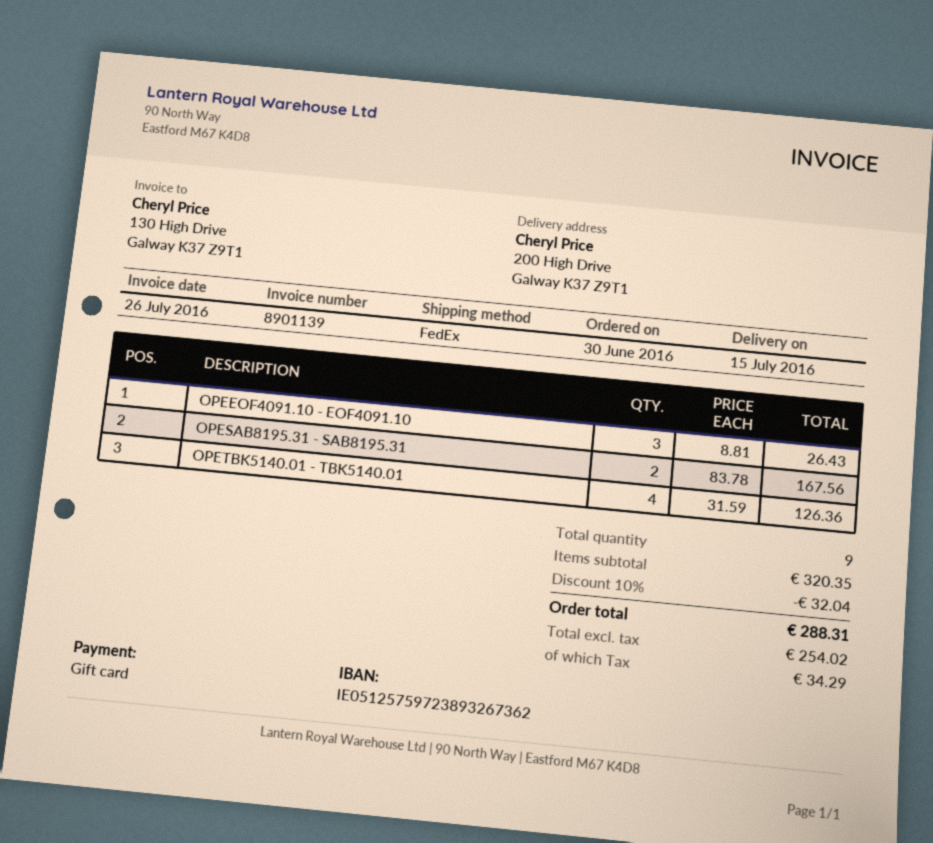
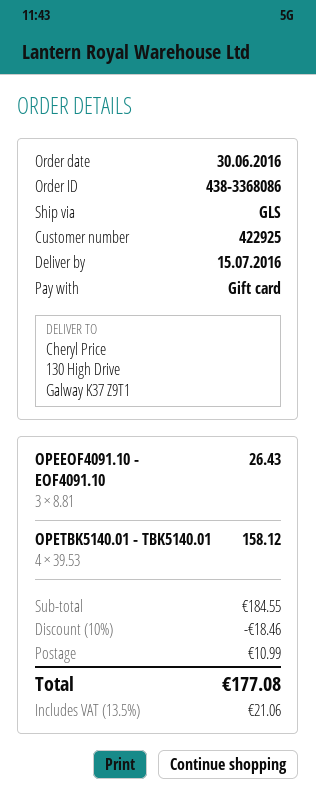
shipping method: FedEx -> GLS
ship to: 200 High Drive, Galway K37 Z9T1 -> 130 High Drive, Galway K37 Z9T1
OPESAB8195.31 - SAB8195.31: 2 x 83.78 = 167.56 -> none
OPETBK5140.01 - TBK5140.01: 4 x 31.59 = 126.36 -> 4 x 39.53 = 158.12
subtotal: 320.35 -> 184.55
discount: 10% = 32.04 -> 10% = 18.46
shipping: none -> 10.99
tax: 34.29 -> 21.06
total: 288.31 -> 177.08

